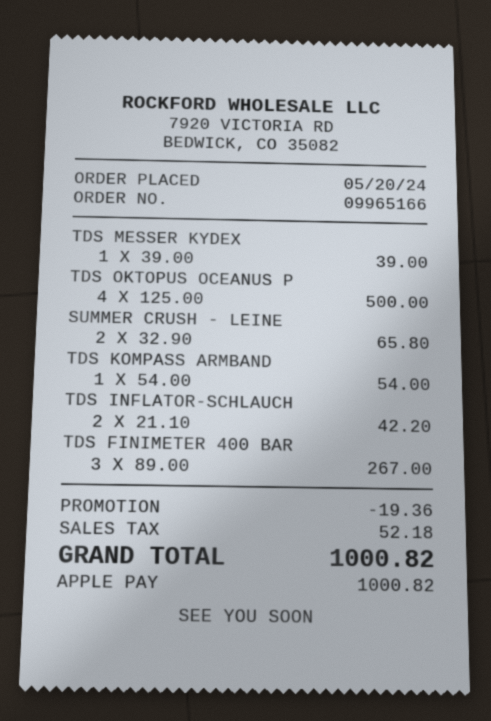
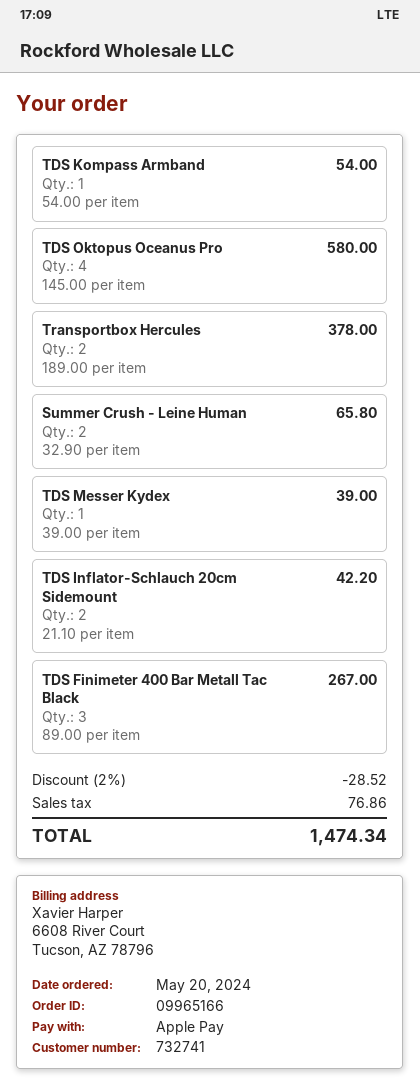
TDS OKTOPUS OCEANUS P: 4 x 125.00 = 500.00 -> 4 x 145.00 = 580.00
Transportbox Hercules: none -> 2 x 189.00 = 378.00
discount: 19.36 -> 28.52
tax: 52.18 -> 76.86
total: 1000.82 -> 1474.34

